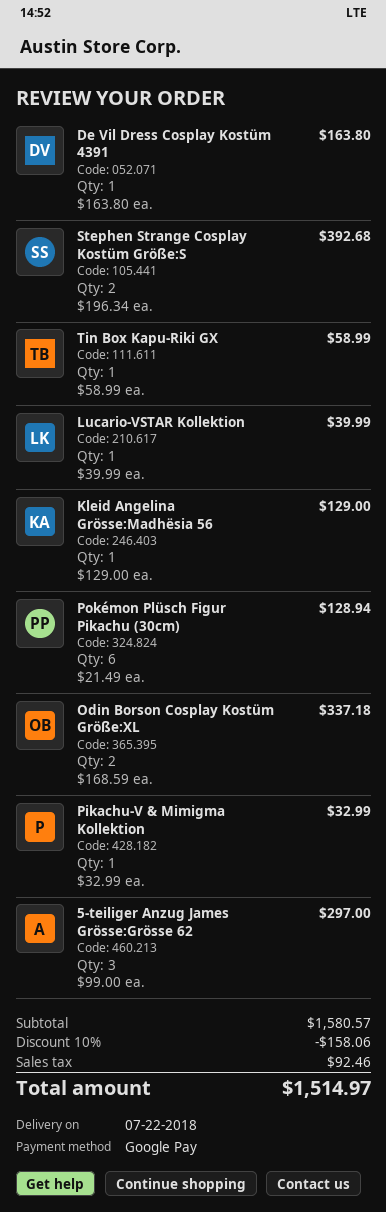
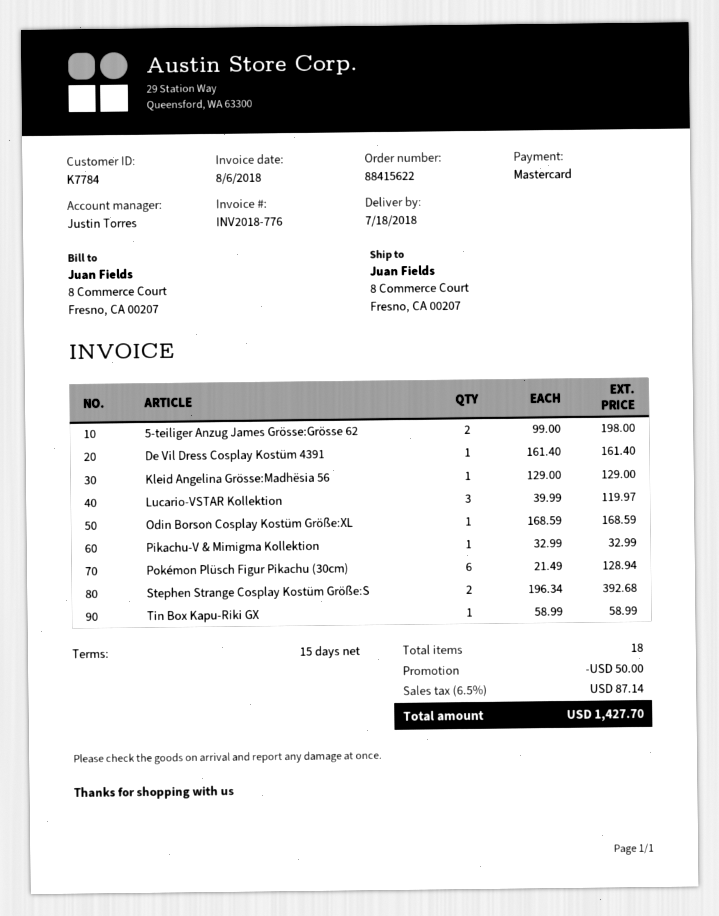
delivery date: 2018-07-22 -> 2018-07-18
payment method: Google Pay -> Mastercard
De Vil Dress Cosplay Kostüm 4391: 1 x 163.80 = 163.80 -> 1 x 161.40 = 161.40
Lucario-VSTAR Kollektion: 1 x 39.99 = 39.99 -> 3 x 39.99 = 119.97
Odin Borson Cosplay Kostüm Größe:XL: 2 x 168.59 = 337.18 -> 1 x 168.59 = 168.59
5-teiliger Anzug James Grösse:Grösse 62: 3 x 99.00 = 297.00 -> 2 x 99.00 = 198.00
discount: 158.06 -> 50.00
tax: 92.46 -> 87.14
total: 1514.97 -> 1427.70

